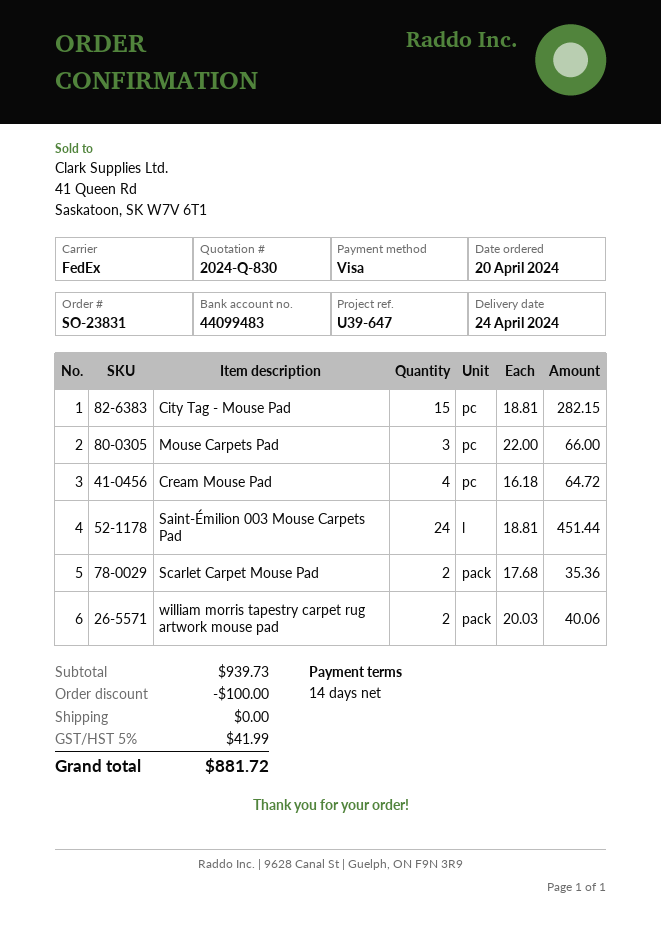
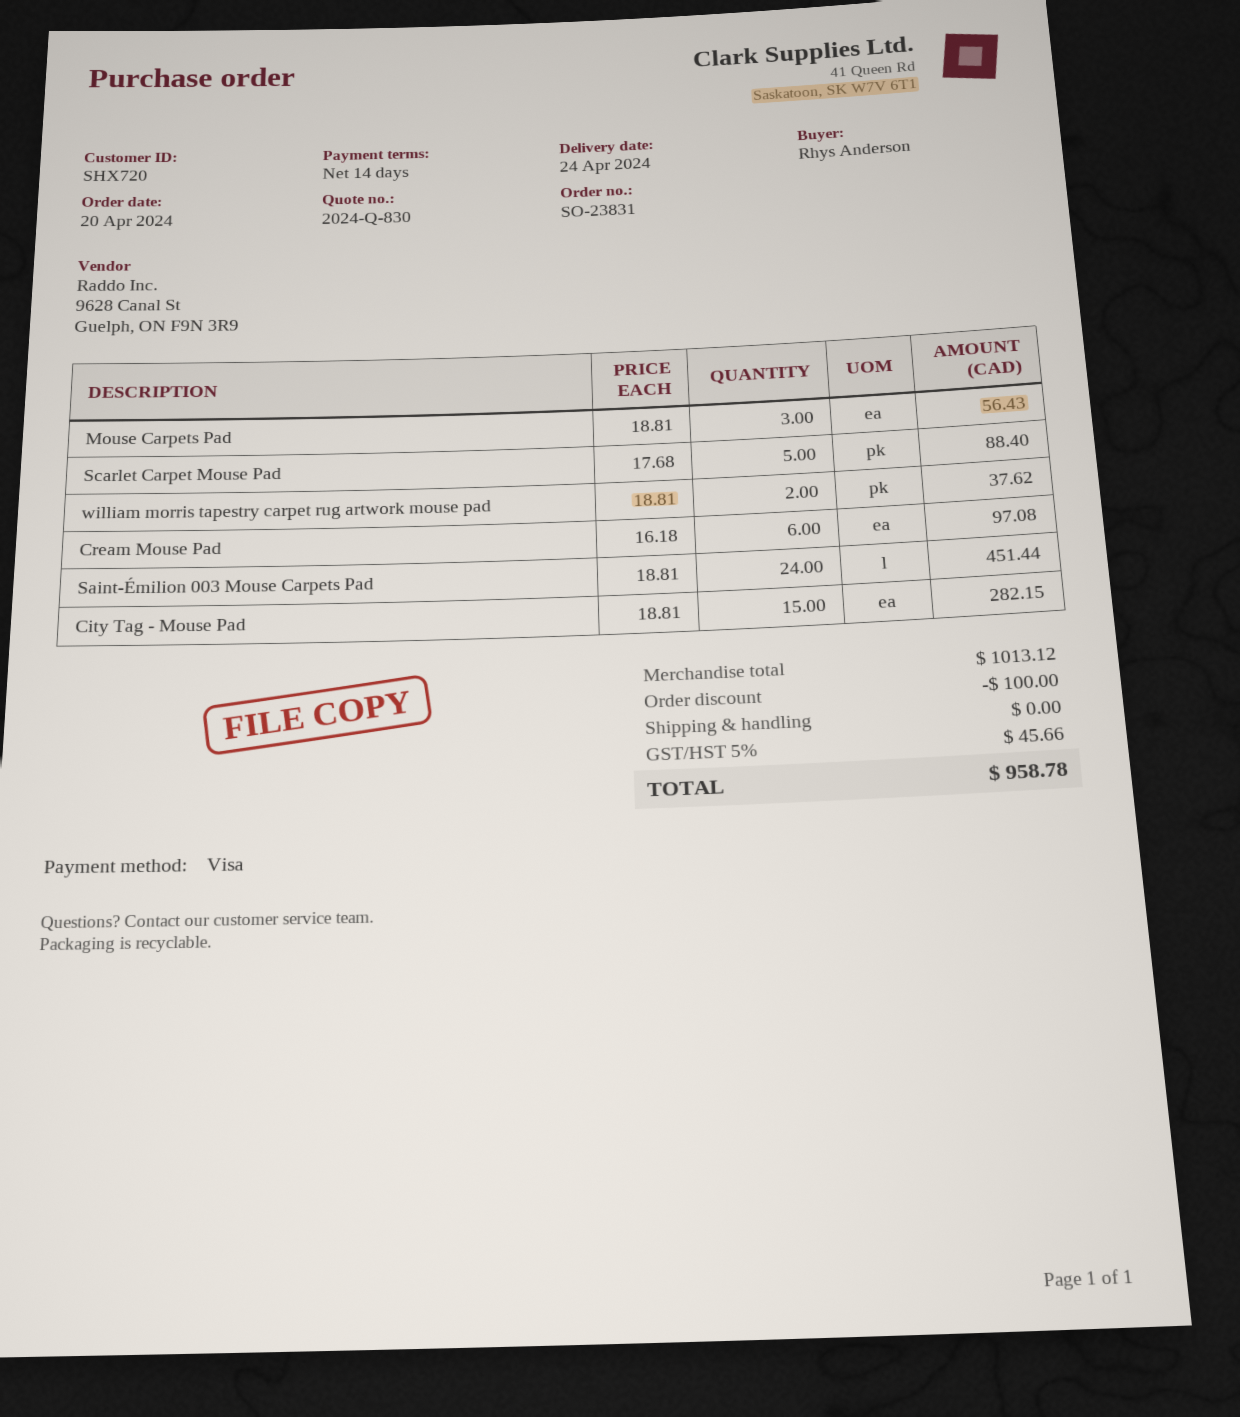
Mouse Carpets Pad: 3 x 22.00 = 66.00 -> 3 x 18.81 = 56.43
Cream Mouse Pad: 4 x 16.18 = 64.72 -> 6 x 16.18 = 97.08
Scarlet Carpet Mouse Pad: 2 x 17.68 = 35.36 -> 5 x 17.68 = 88.40
william morris tapestry carpet rug artwork mouse pad: 2 x 20.03 = 40.06 -> 2 x 18.81 = 37.62
subtotal: 939.73 -> 1013.12
tax: 5% = 41.99 -> 5% = 45.66
total: 881.72 -> 958.78

